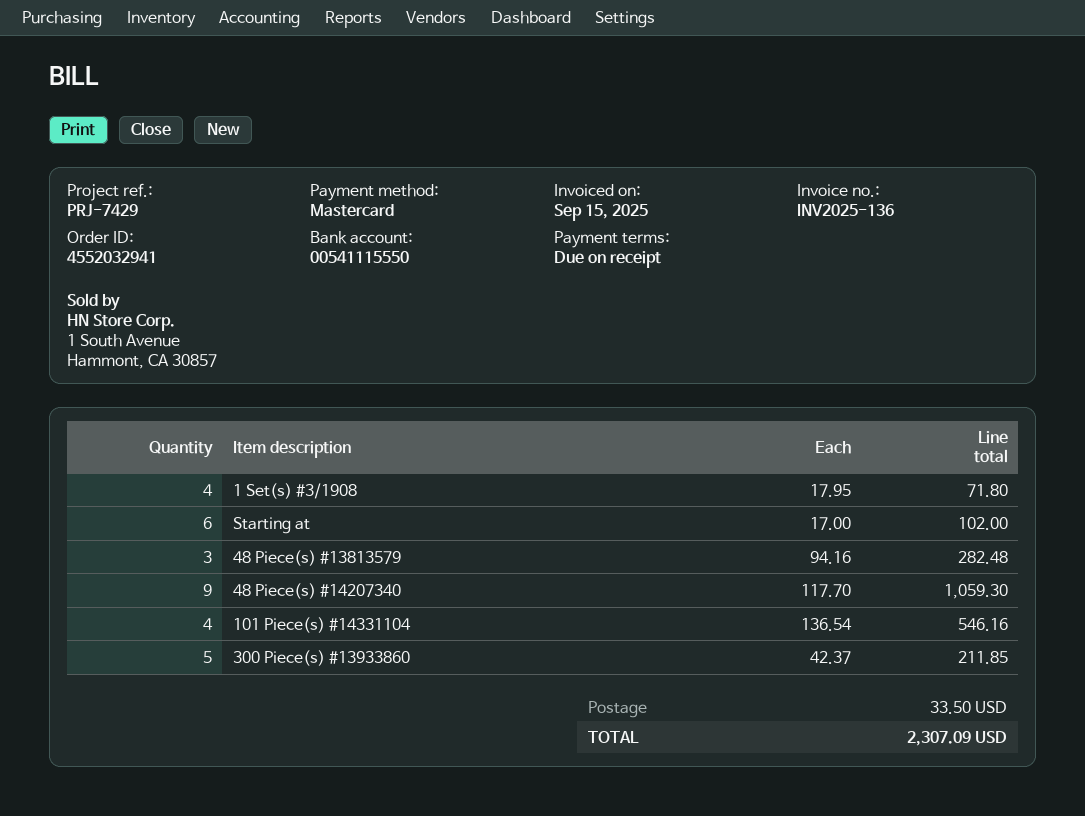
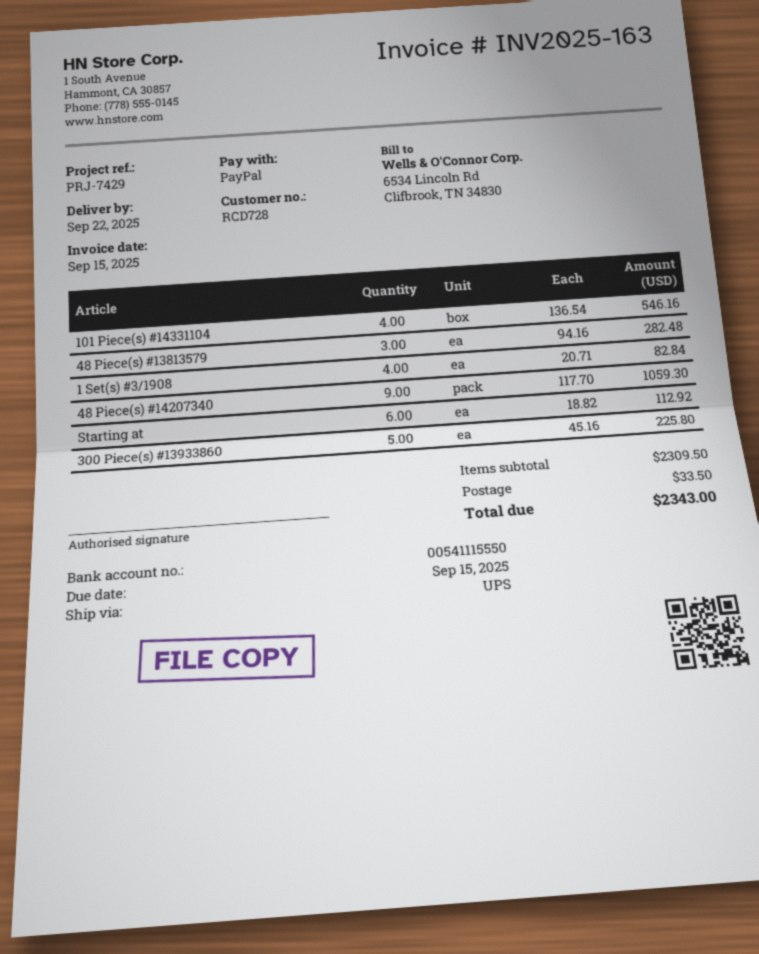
invoice number: INV2025-136 -> INV2025-163
payment method: Mastercard -> PayPal
1 Set(s) #3/1908: 4 x 17.95 = 71.80 -> 4 x 20.71 = 82.84
Starting at: 6 x 17.00 = 102.00 -> 6 x 18.82 = 112.92
300 Piece(s) #13933860: 5 x 42.37 = 211.85 -> 5 x 45.16 = 225.80
total: 2307.09 -> 2343.00

